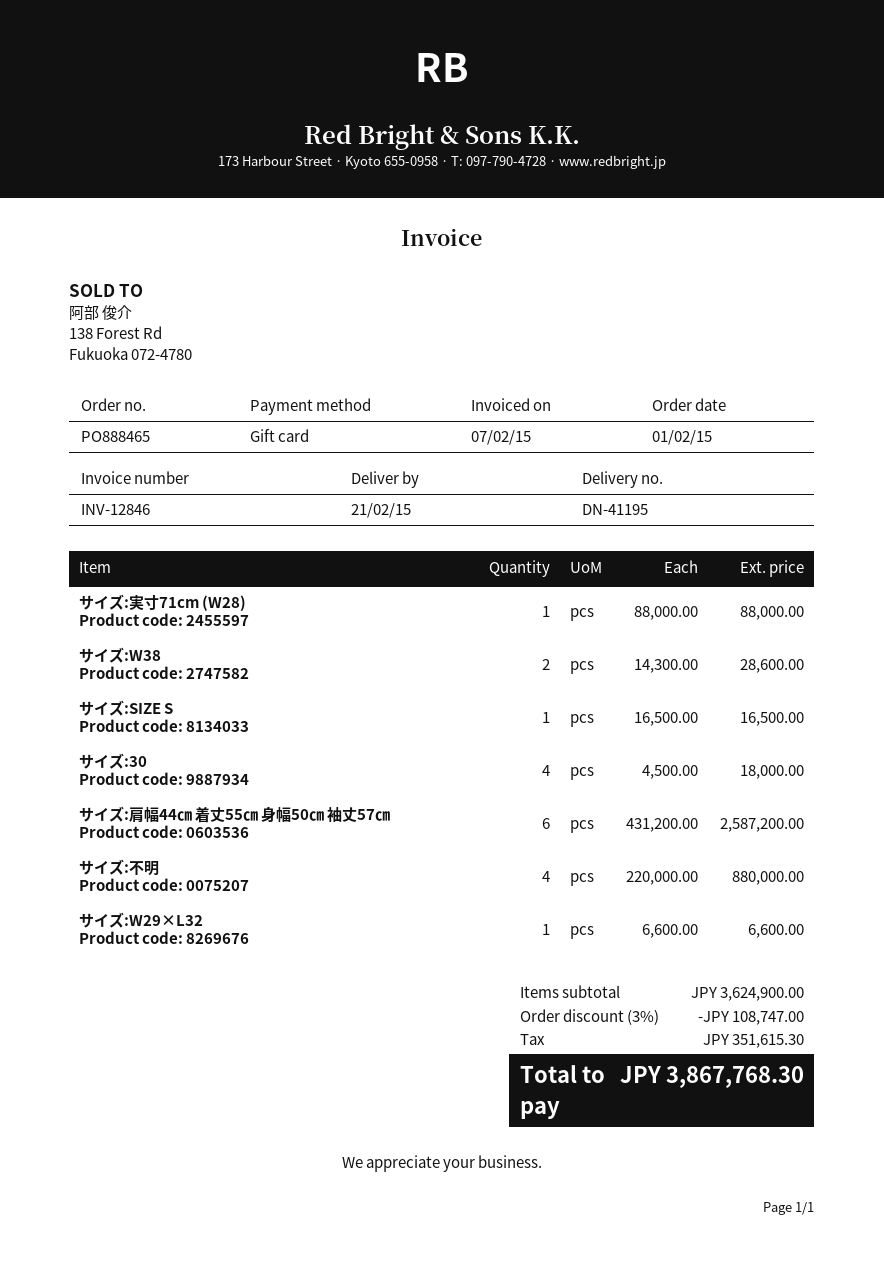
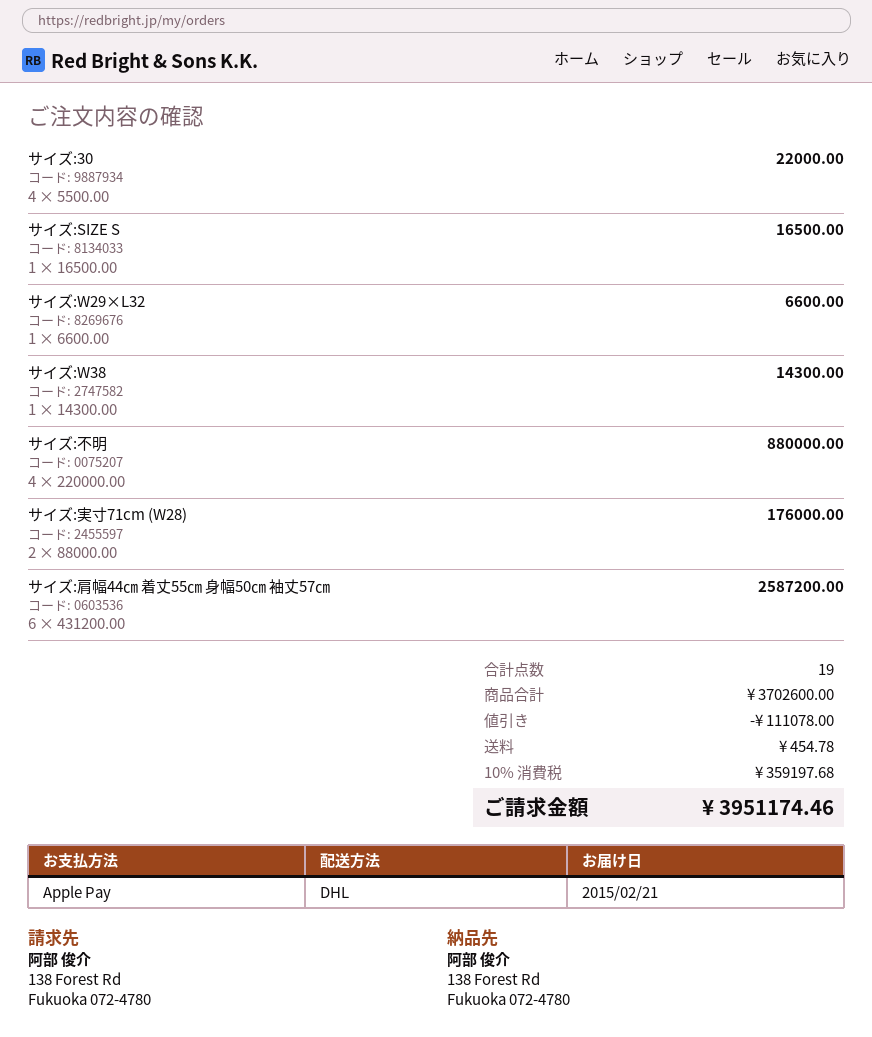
payment method: gift card -> Apple Pay
サイズ:実寸71cm (W28): 1 x 88000.00 = 88000.00 -> 2 x 88000.00 = 176000.00
サイズ:W38: 2 x 14300.00 = 28600.00 -> 1 x 14300.00 = 14300.00
サイズ:30: 4 x 4500.00 = 18000.00 -> 4 x 5500.00 = 22000.00
subtotal: 3624900.00 -> 3702600.00
discount: 108747.00 -> 111078.00
shipping: none -> 454.78
tax: 351615.30 -> 359197.68
total: 3867768.30 -> 3951174.46

